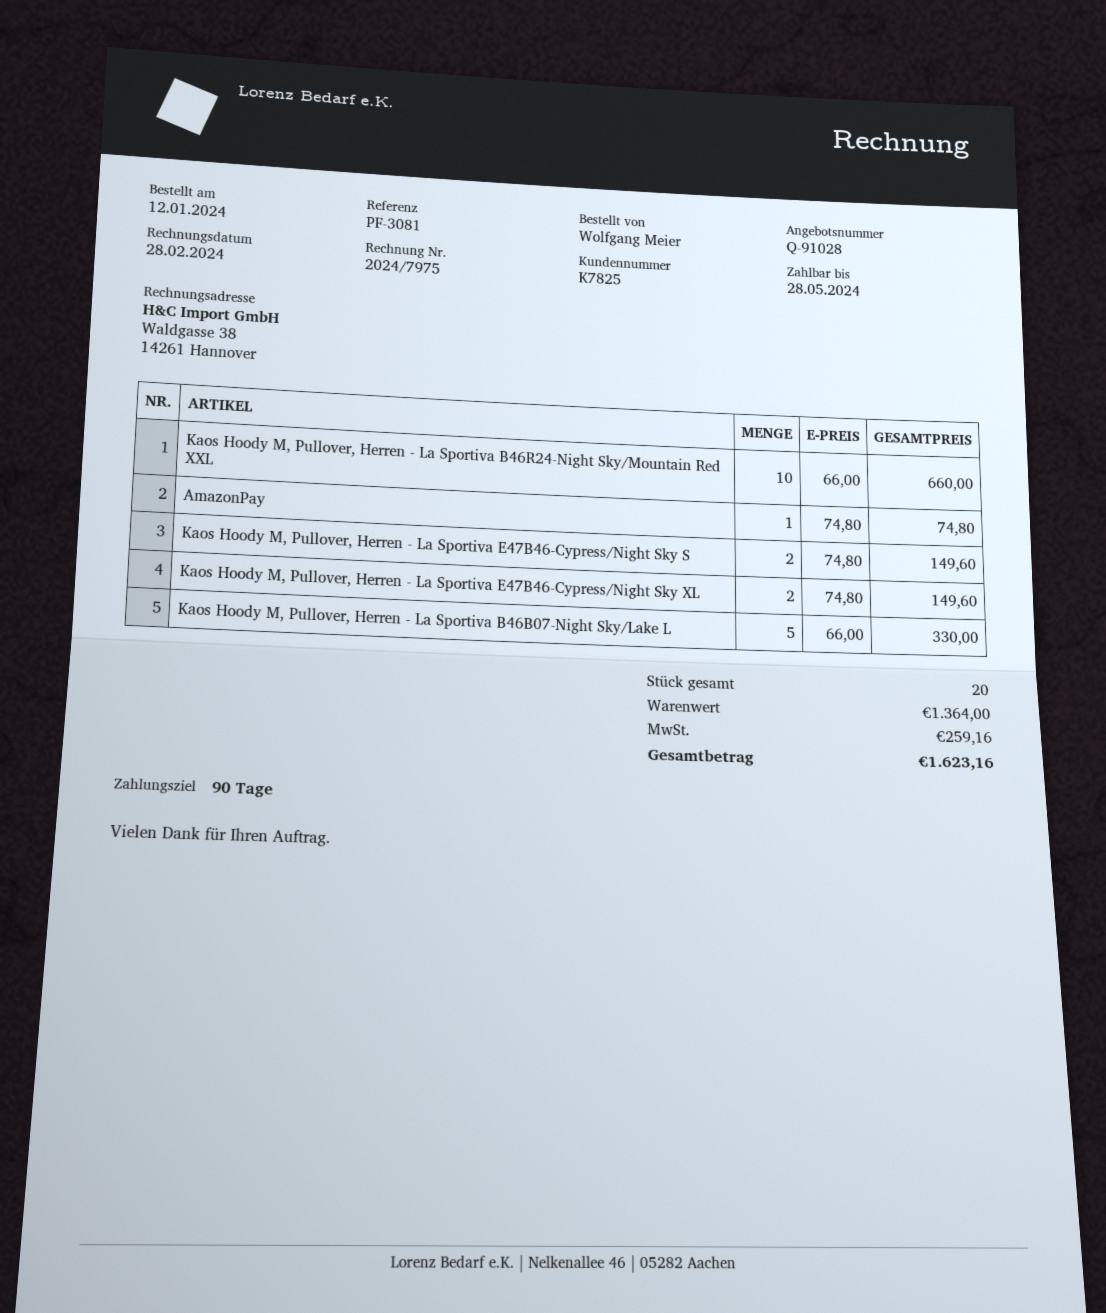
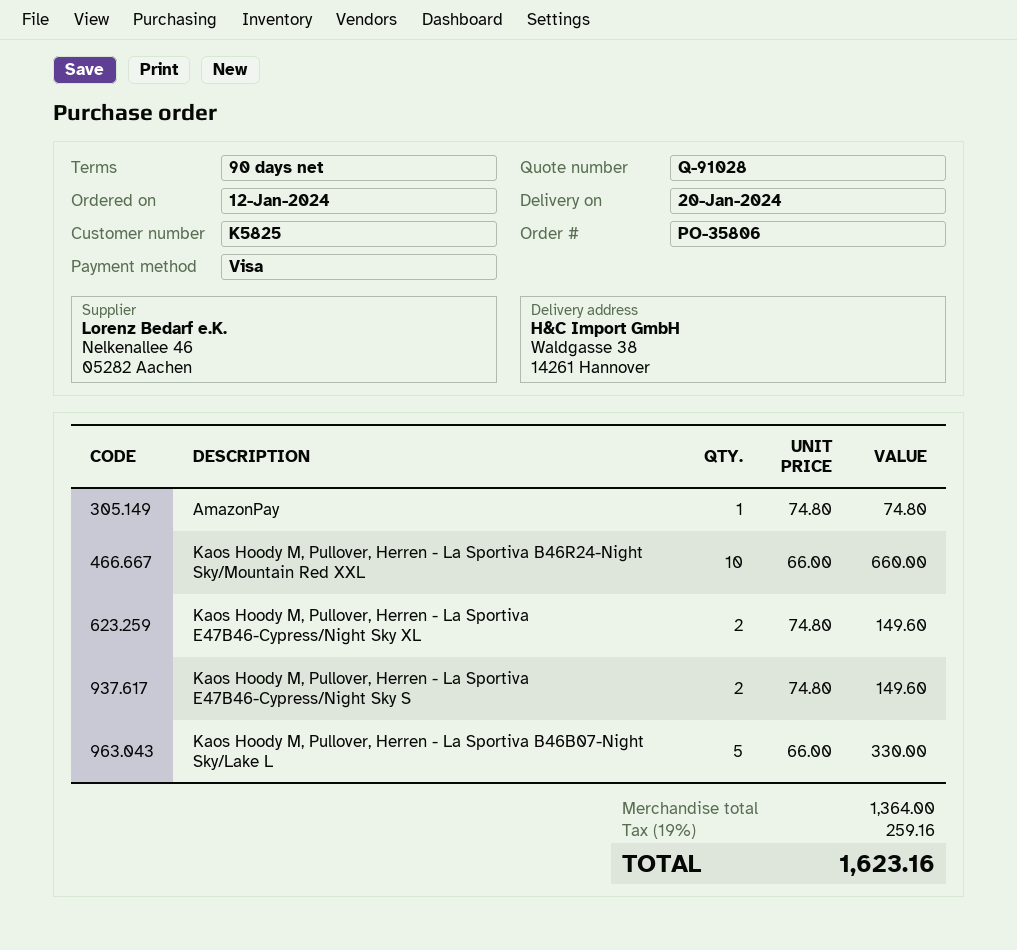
customer number: K7825 -> K5825

